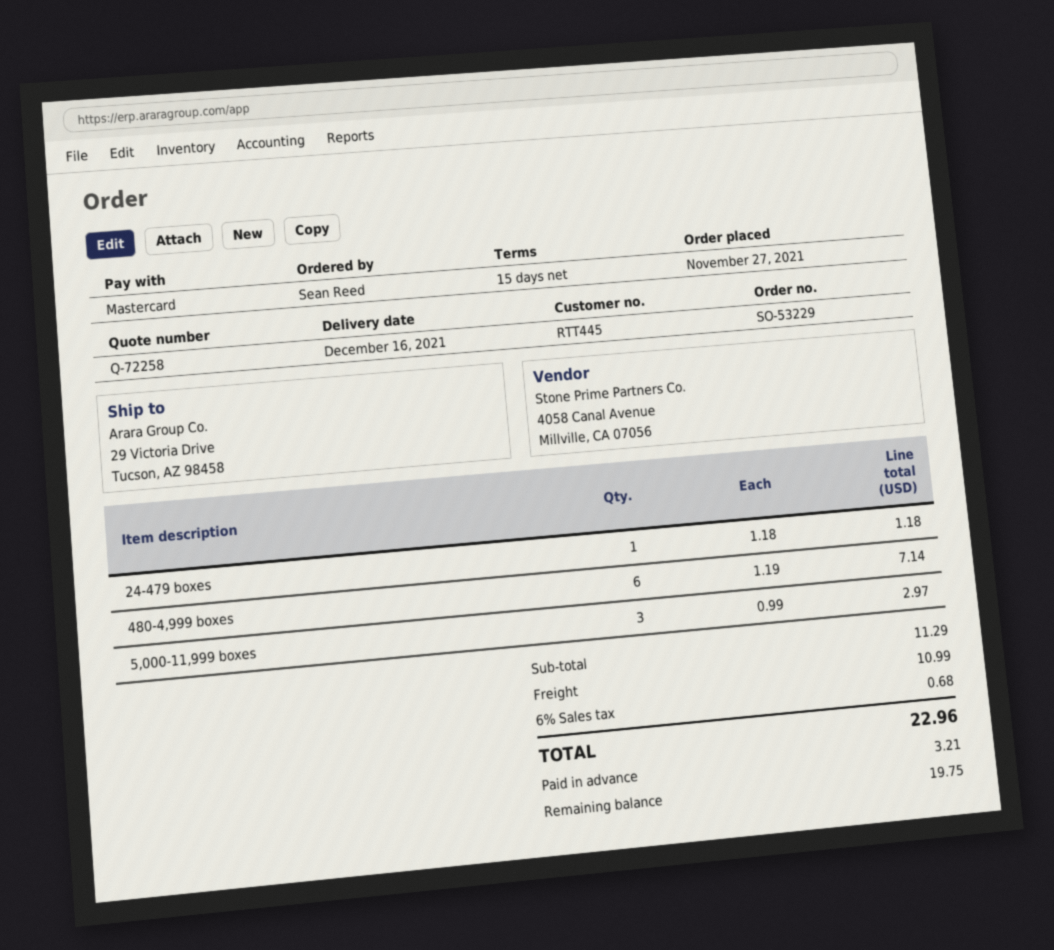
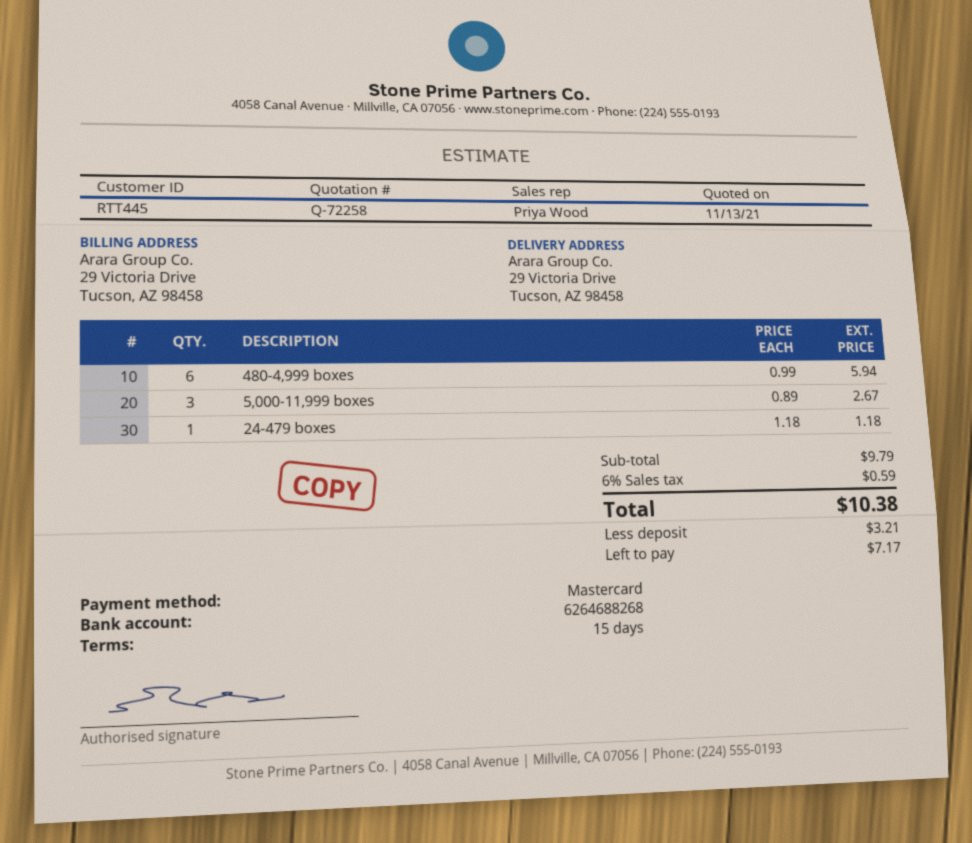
480-4,999 boxes: 6 x 1.19 = 7.14 -> 6 x 0.99 = 5.94
5,000-11,999 boxes: 3 x 0.99 = 2.97 -> 3 x 0.89 = 2.67
subtotal: 11.29 -> 9.79
shipping: 10.99 -> none
tax: 6% = 0.68 -> 6% = 0.59
total: 22.96 -> 10.38
balance: 19.75 -> 7.17

